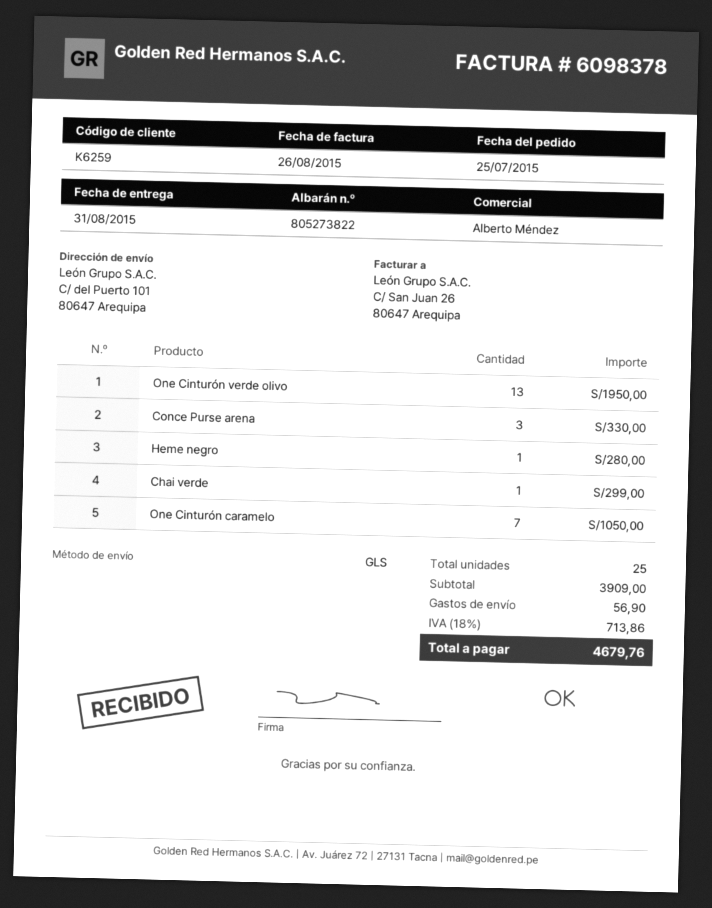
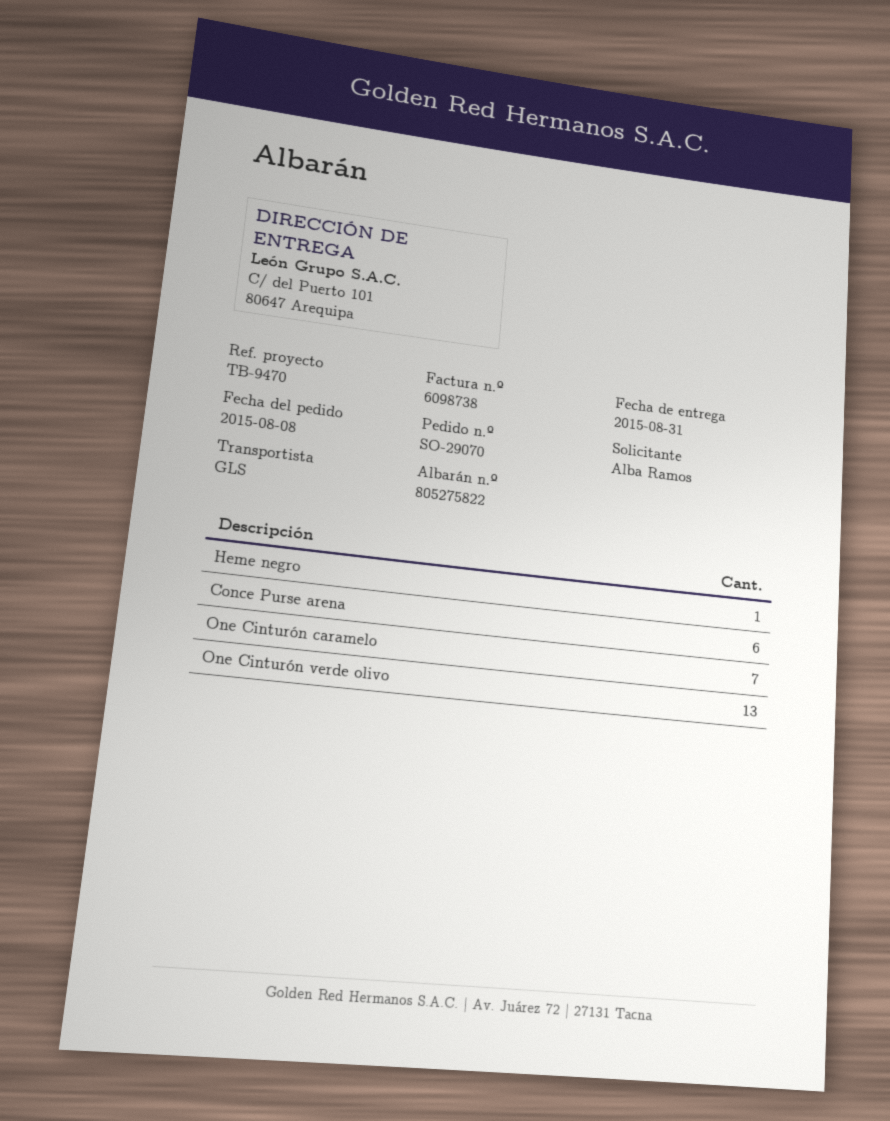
order date: 2015-07-25 -> 2015-08-08
delivery note number: 805273822 -> 805275822
invoice number: 6098378 -> 6098738
Conce Purse arena: 3 -> 6
Chai verde: 1 -> none

